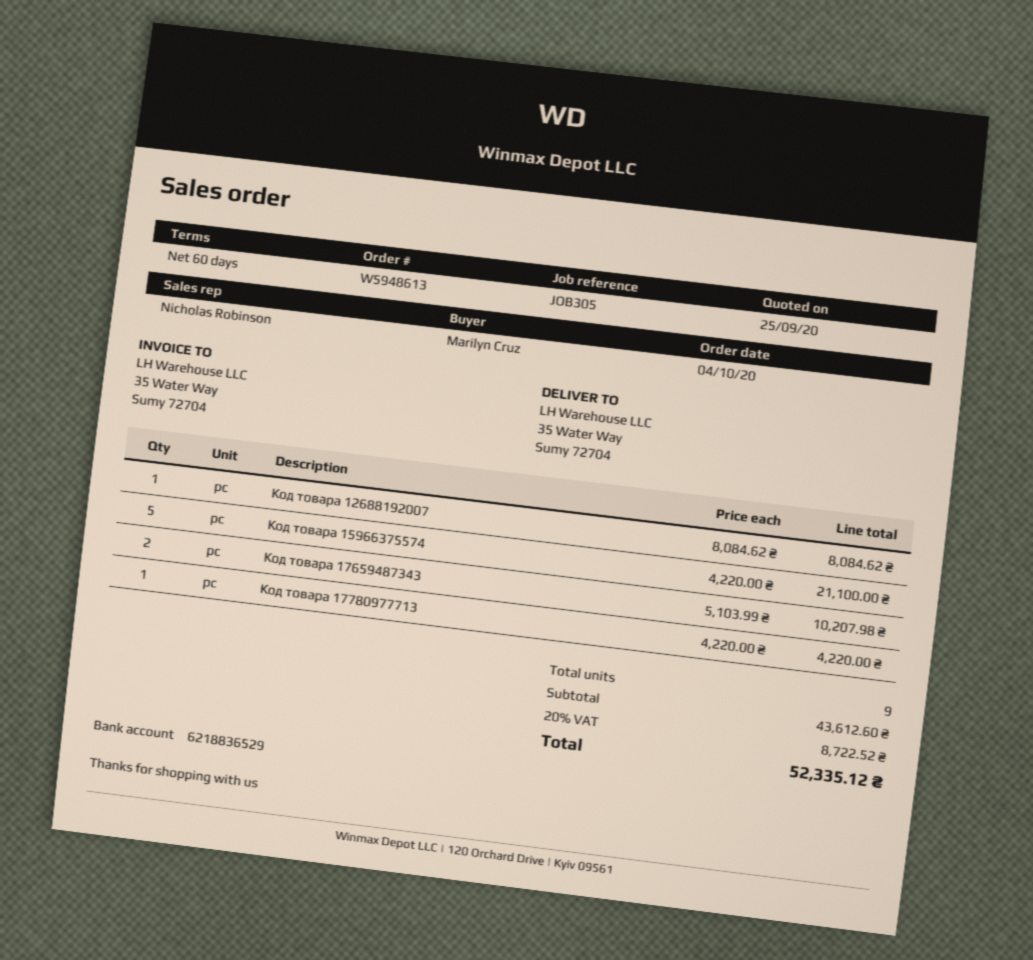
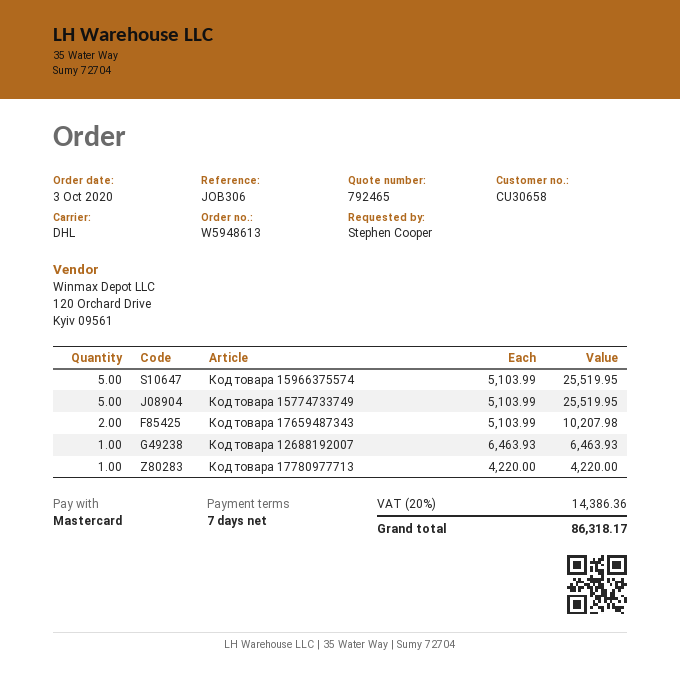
order date: 2020-10-04 -> 2020-10-03
payment terms: 60 days -> 7 days
reference: JOB305 -> JOB306
ordered by: Marilyn Cruz -> Stephen Cooper
Код товара 12688192007: 1 x 8084.62 = 8084.62 -> 1 x 6463.93 = 6463.93
Код товара 15966375574: 5 x 4220.00 = 21100.00 -> 5 x 5103.99 = 25519.95
Код товара 15774733749: none -> 5 x 5103.99 = 25519.95
tax: 20% = 8722.52 -> 20% = 14386.36
total: 52335.12 -> 86318.17

